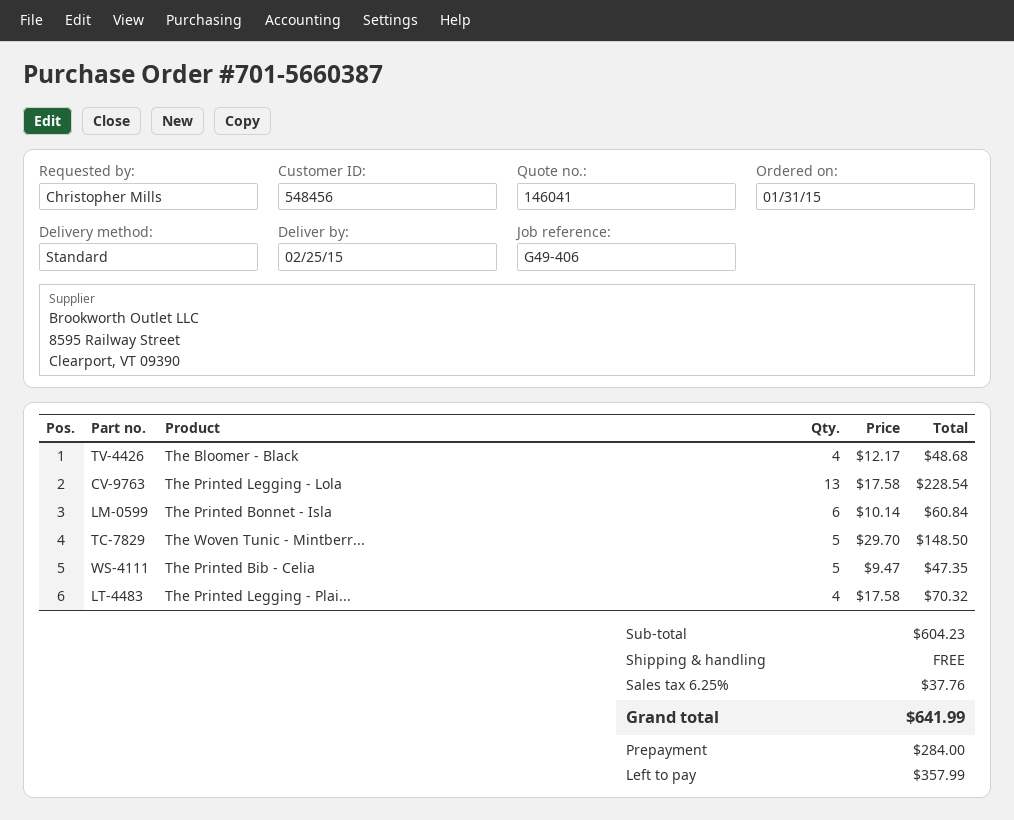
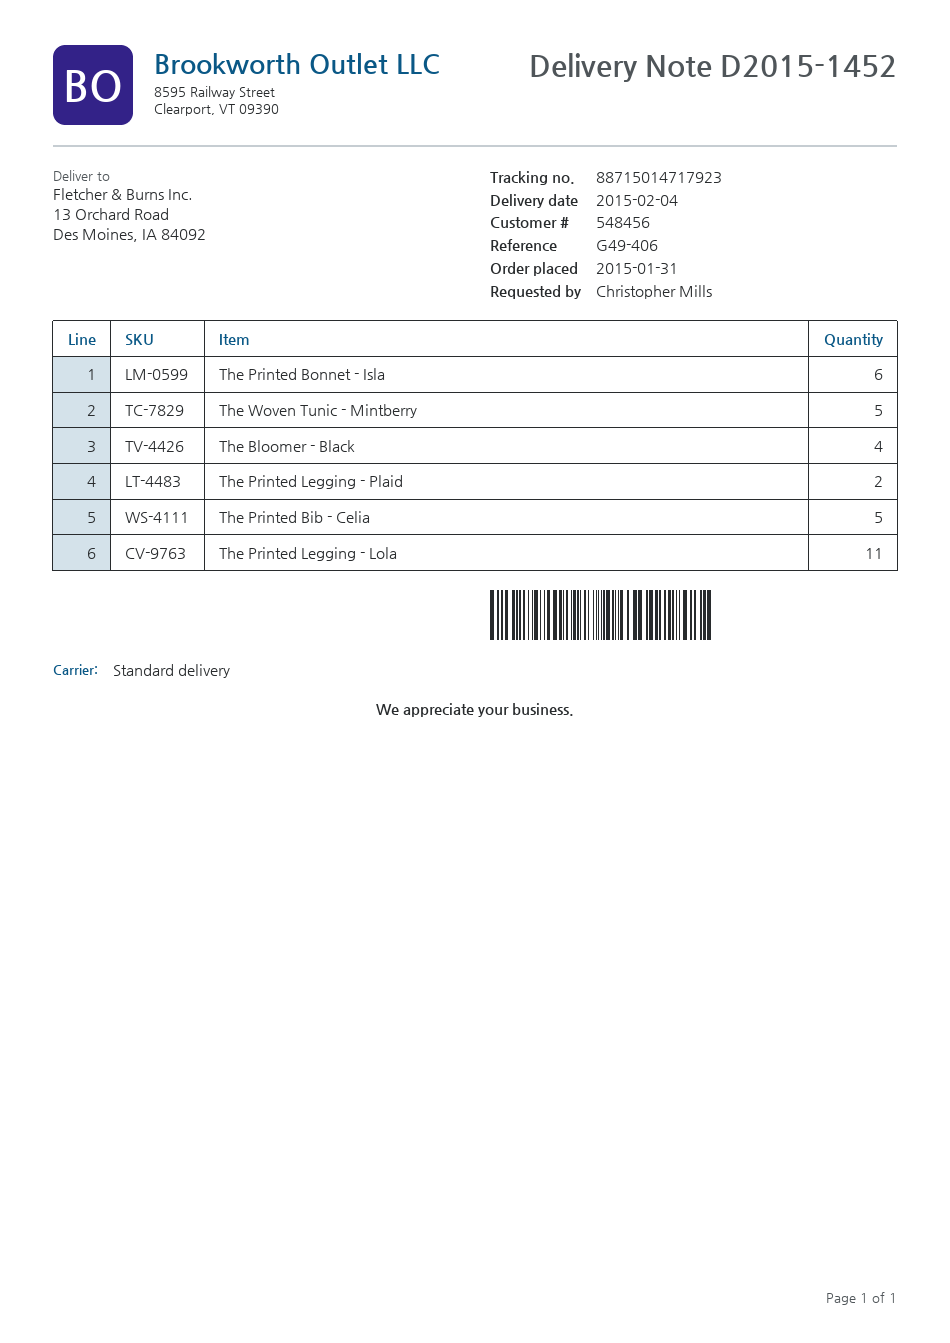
delivery date: 2015-02-25 -> 2015-02-04
The Printed Legging - Lola: 13 -> 11
The Printed Legging - Plai...: 4 -> 2

